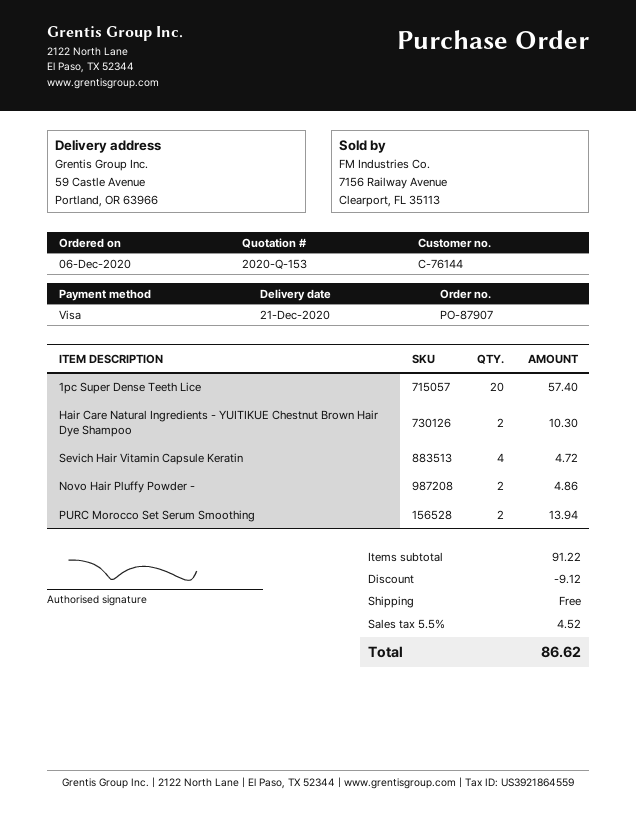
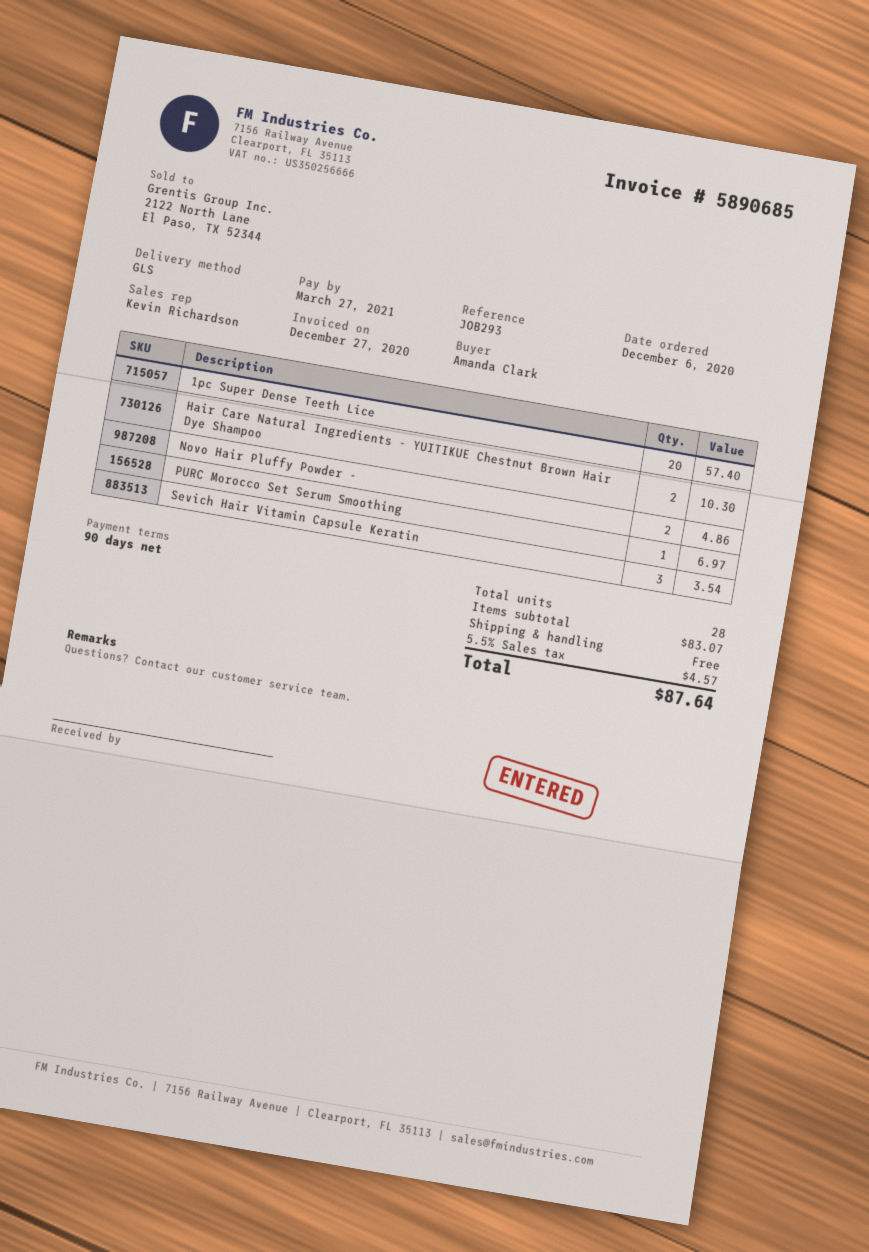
Sevich Hair Vitamin Capsule Keratin: 4 for 4.72 -> 3 for 3.54
PURC Morocco Set Serum Smoothing: 2 for 13.94 -> 1 for 6.97
subtotal: 91.22 -> 83.07
discount: 9.12 -> none
tax: 5.5% = 4.52 -> 5.5% = 4.57
total: 86.62 -> 87.64

